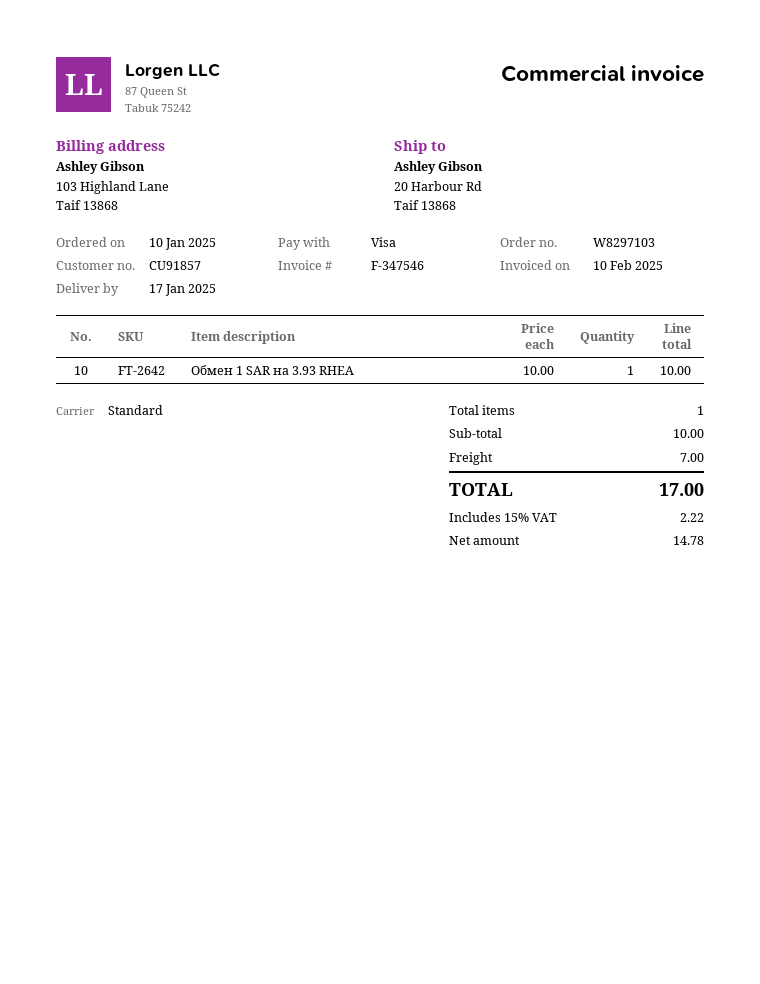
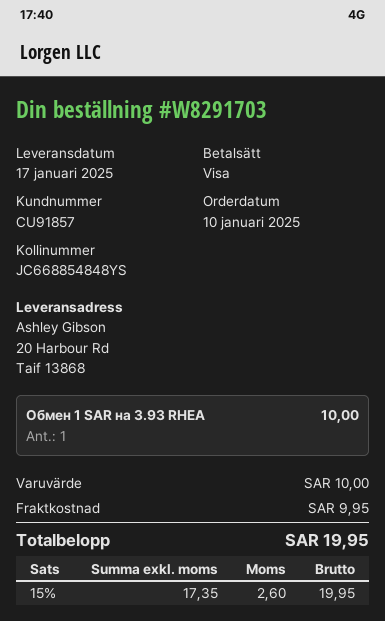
order number: W8297103 -> W8291703
shipping: 7.00 -> 9.95
net: 14.78 -> 17.35
tax: 15% = 2.22 -> 15% = 2.60
total: 17.00 -> 19.95

